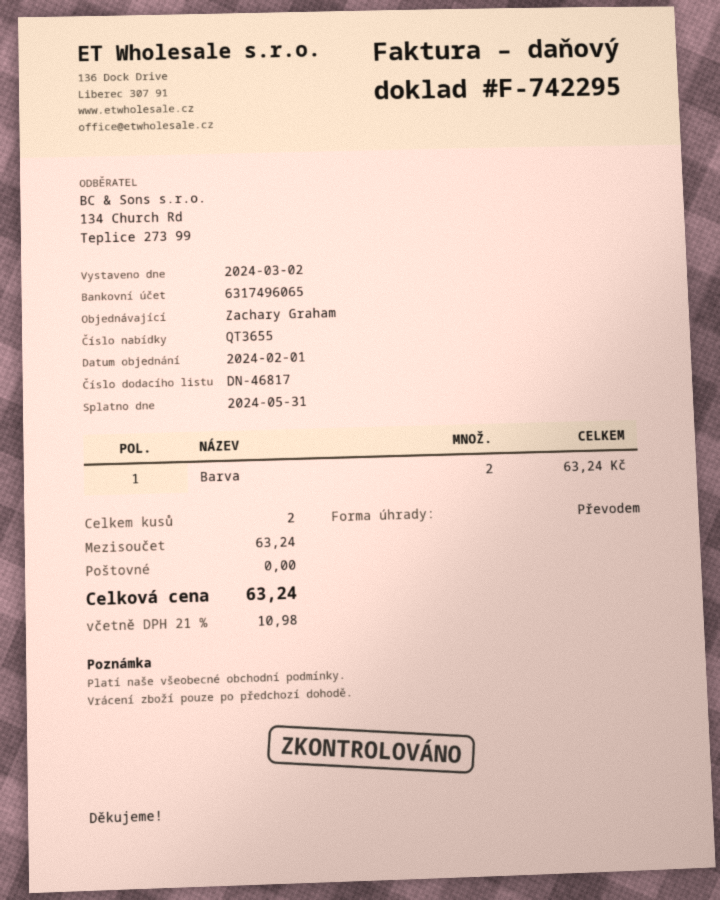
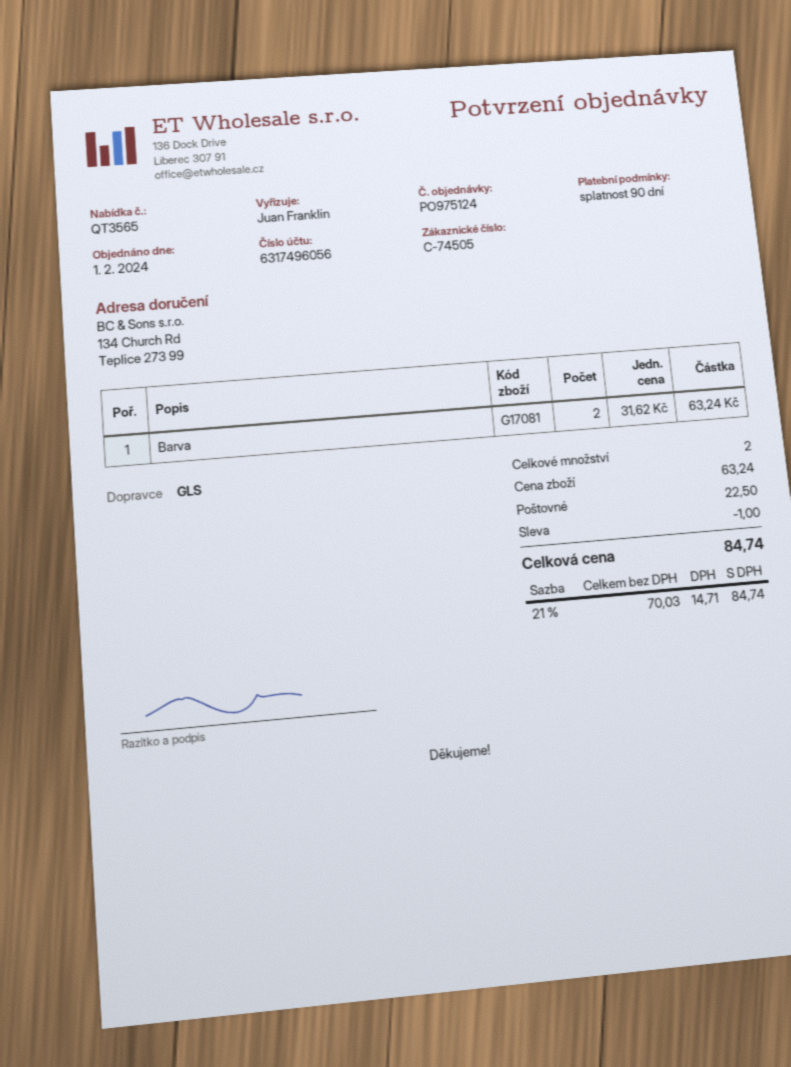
quote number: QT3655 -> QT3565
bank account: 6317496065 -> 6317496056
discount: none -> 1.00
shipping: 0.00 -> 22.50
tax: 21% = 10.98 -> 21% = 14.71
total: 63.24 -> 84.74

